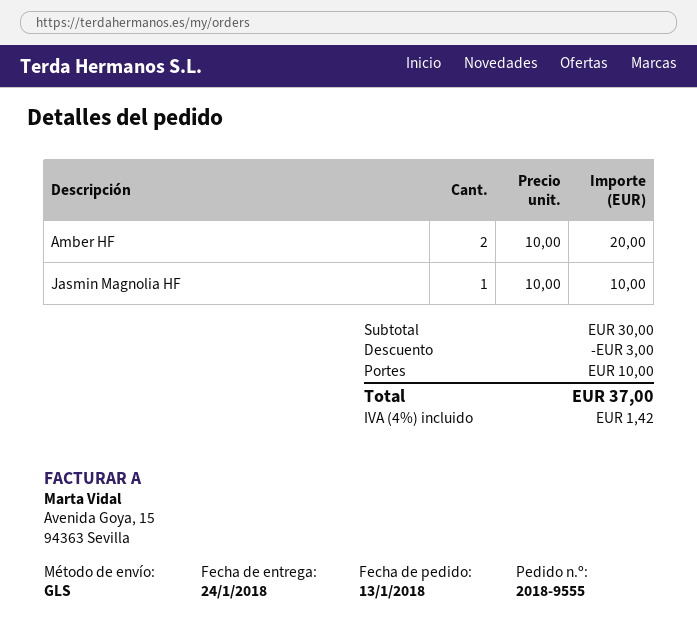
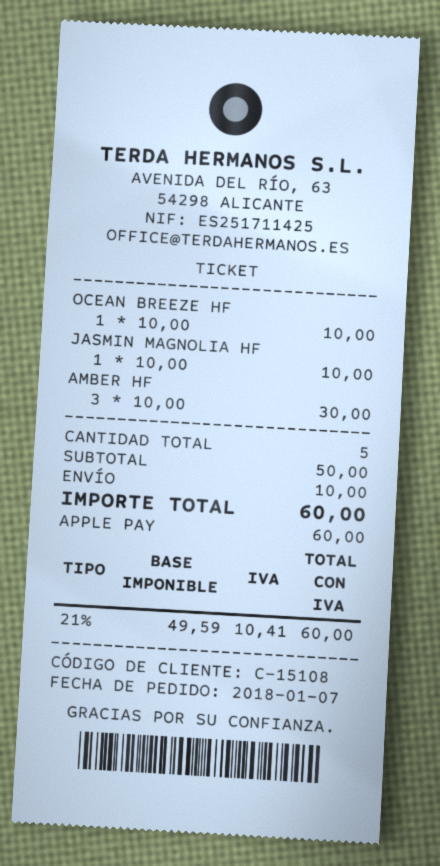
order date: 2018-01-13 -> 2018-01-07
Amber HF: 2 x 10.00 = 20.00 -> 3 x 10.00 = 30.00
OCEAN BREEZE HF: none -> 1 x 10.00 = 10.00
subtotal: 30.00 -> 50.00
discount: 3.00 -> none
tax: 4% = 1.42 -> 21% = 10.41
total: 37.00 -> 60.00

